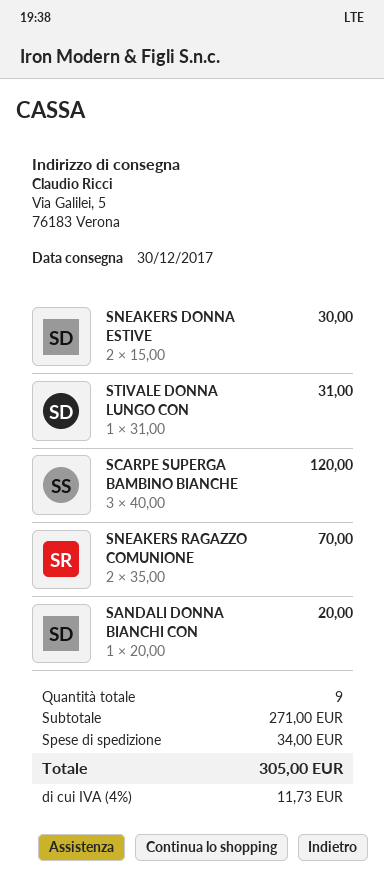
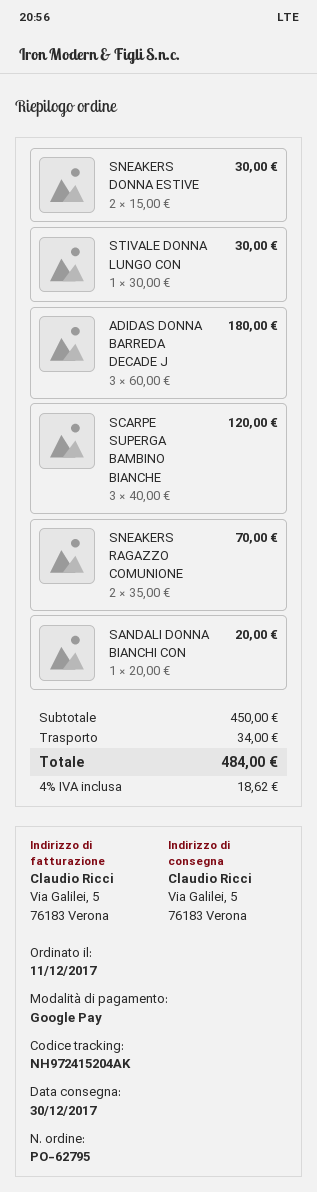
STIVALE DONNA LUNGO CON: 1 x 31.00 = 31.00 -> 1 x 30.00 = 30.00
ADIDAS DONNA BARREDA DECADE J: none -> 3 x 60.00 = 180.00
subtotal: 271.00 -> 450.00
tax: 4% = 11.73 -> 4% = 18.62
total: 305.00 -> 484.00

